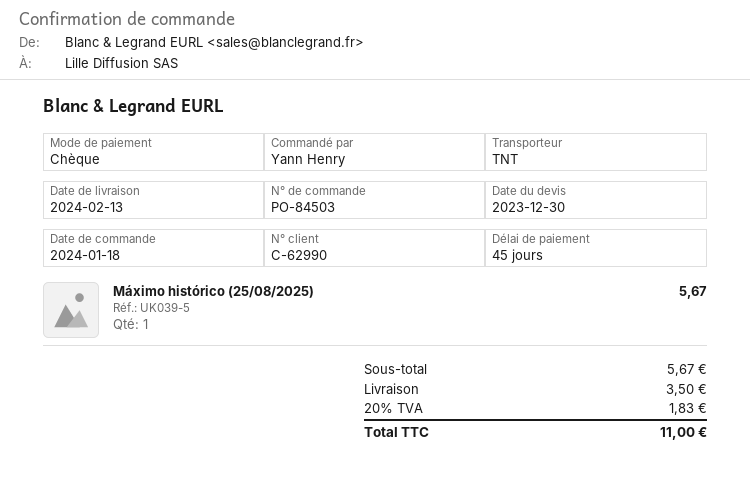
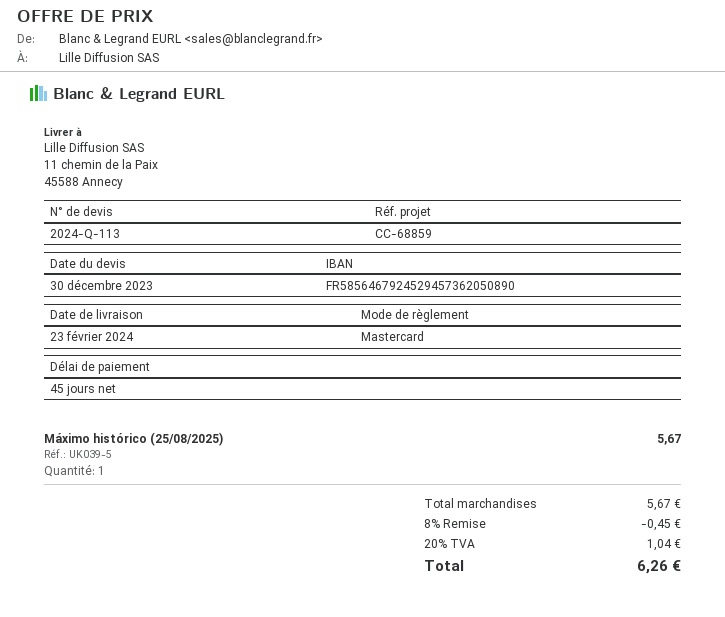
delivery date: 2024-02-13 -> 2024-02-23
payment method: cheque -> Mastercard
discount: none -> 8% = 0.45
shipping: 3.50 -> none
tax: 20% = 1.83 -> 20% = 1.04
total: 11.00 -> 6.26

